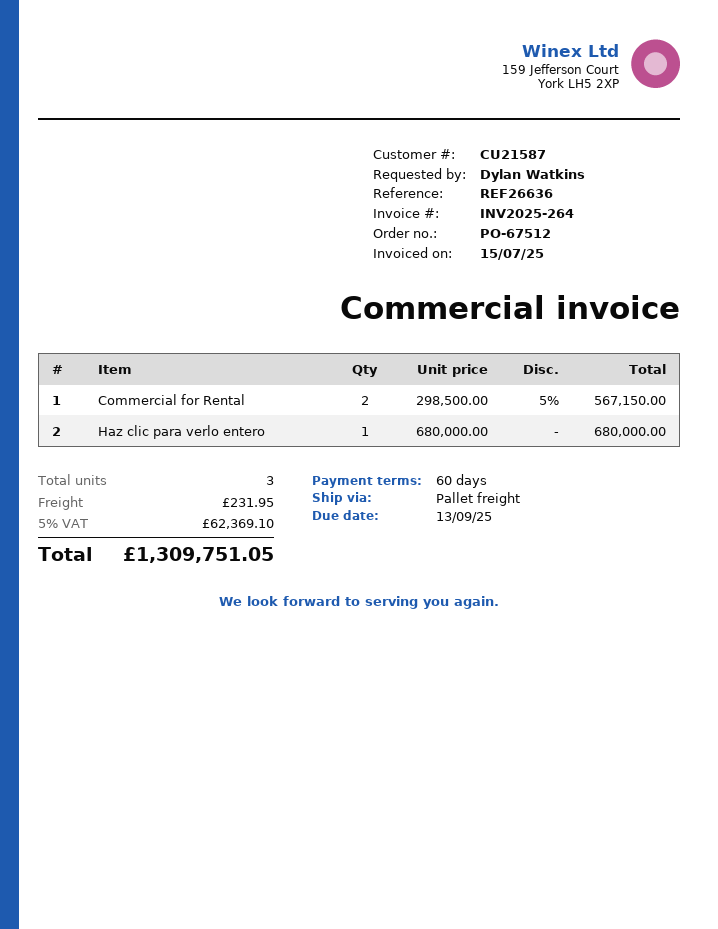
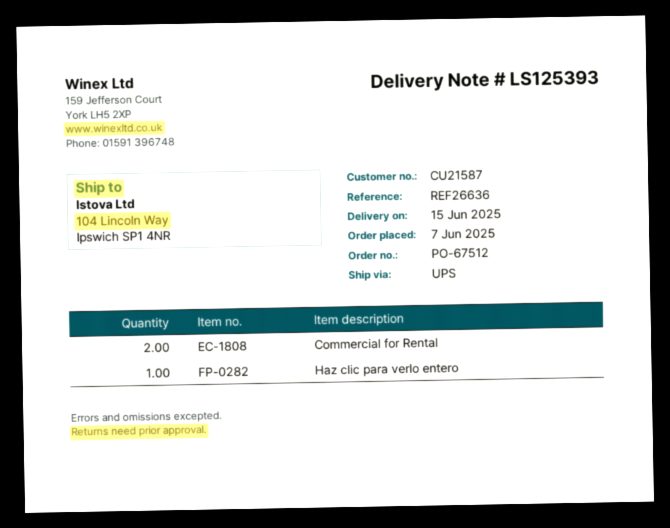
shipping method: pallet freight -> UPS

